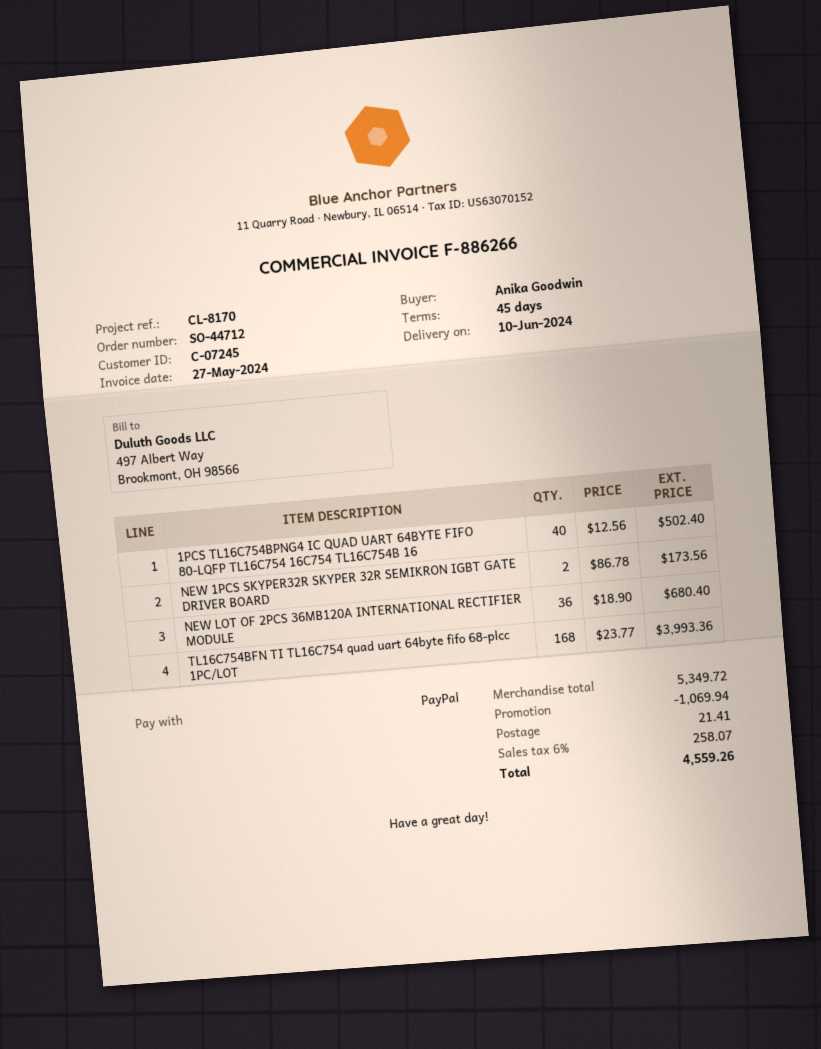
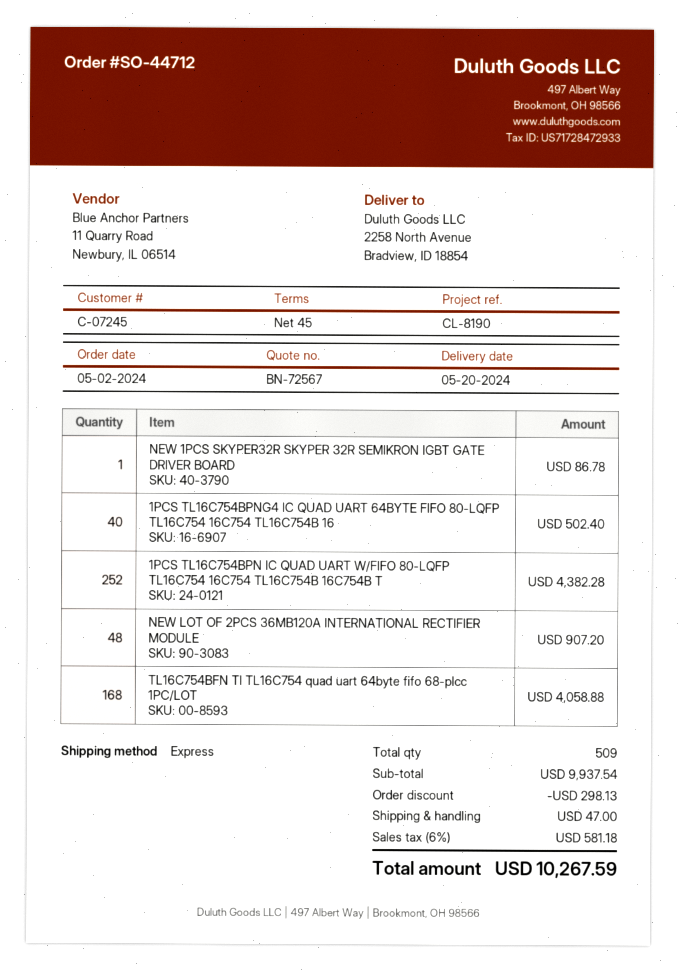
delivery date: 2024-06-10 -> 2024-05-20
reference: CL-8170 -> CL-8190
NEW 1PCS SKYPER32R SKYPER 32R SEMIKRON IGBT GATE DRIVER BOARD: 2 for 173.56 -> 1 for 86.78
NEW LOT OF 2PCS 36MB120A INTERNATIONAL RECTIFIER MODULE: 36 for 680.40 -> 48 for 907.20
TL16C754BFN TI TL16C754 quad uart 64byte fifo 68-plcc 1PC/LOT: 168 for 3993.36 -> 168 for 4058.88
1PCS TL16C754BPN IC QUAD UART W/FIFO 80-LQFP TL16C754 16C754 TL16C754B 16C754B T: none -> 252 for 4382.28
subtotal: 5349.72 -> 9937.54
discount: 1069.94 -> 298.13
shipping: 21.41 -> 47.00
tax: 6% = 258.07 -> 6% = 581.18
total: 4559.26 -> 10267.59

